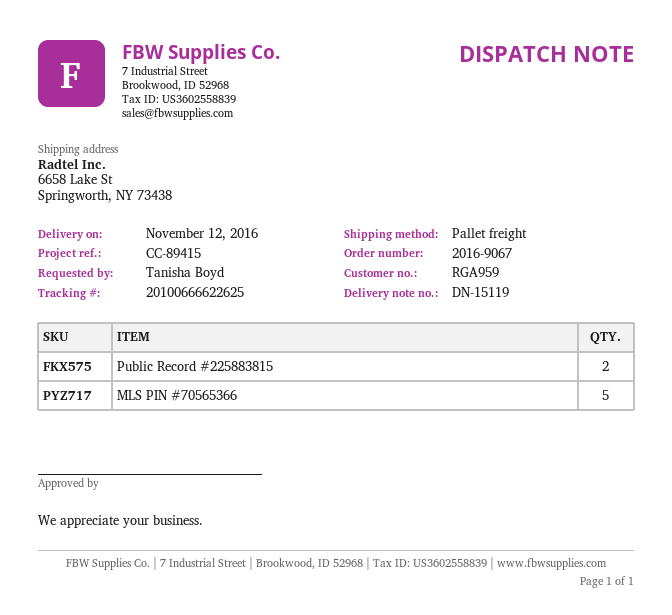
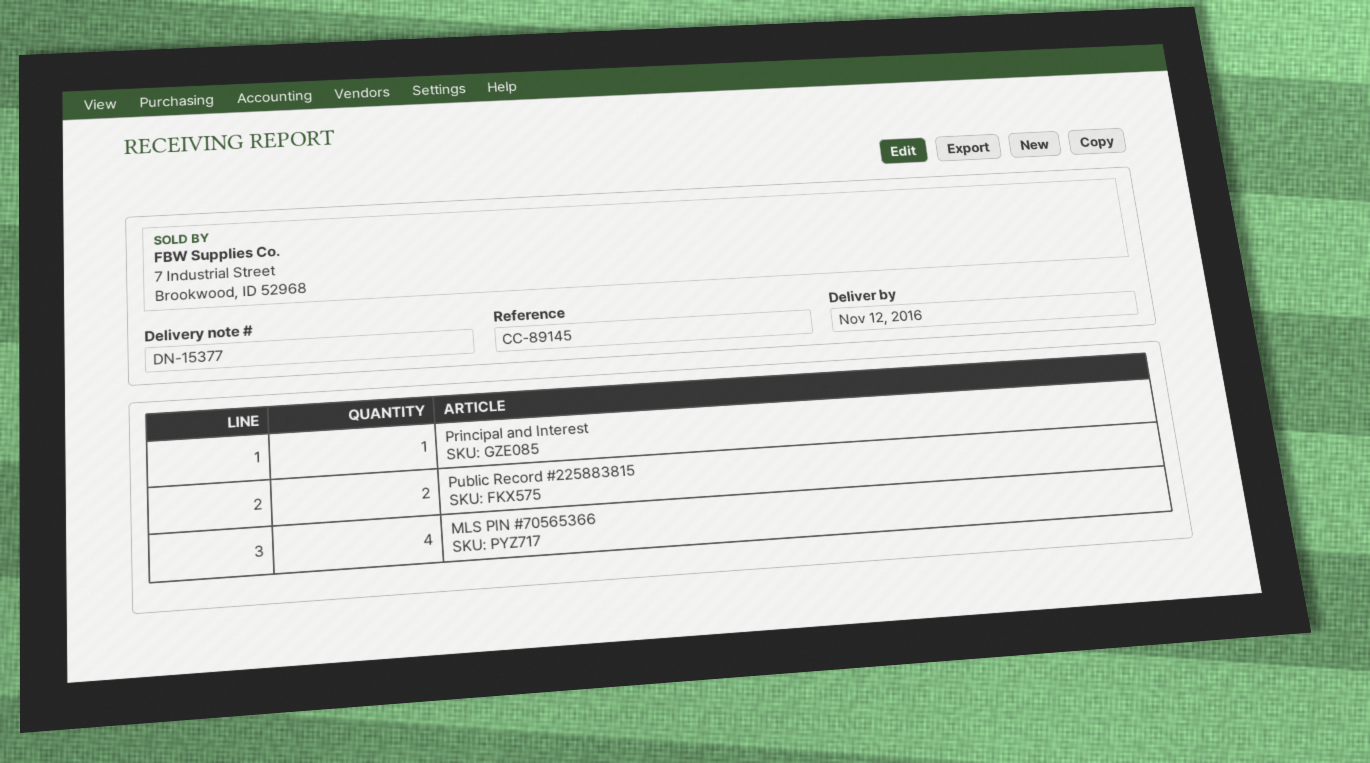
delivery note number: DN-15119 -> DN-15377
reference: CC-89415 -> CC-89145
MLS PIN #70565366: 5 -> 4
Principal and Interest: none -> 1

